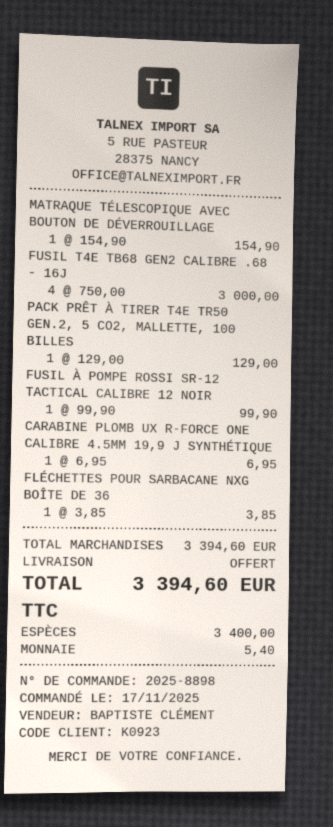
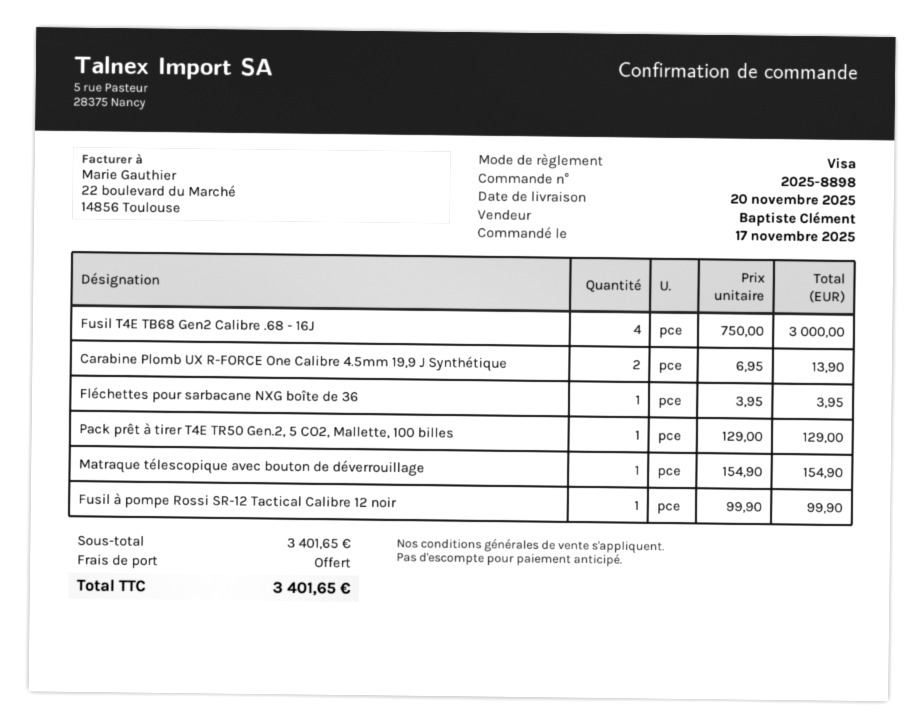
payment method: cash -> Visa
CARABINE PLOMB UX R-FORCE ONE CALIBRE 4.5MM 19,9 J SYNTHÉTIQUE: 1 x 6.95 = 6.95 -> 2 x 6.95 = 13.90
FLÉCHETTES POUR SARBACANE NXG BOÎTE DE 36: 1 x 3.85 = 3.85 -> 1 x 3.95 = 3.95
subtotal: 3394.60 -> 3401.65
total: 3394.60 -> 3401.65

